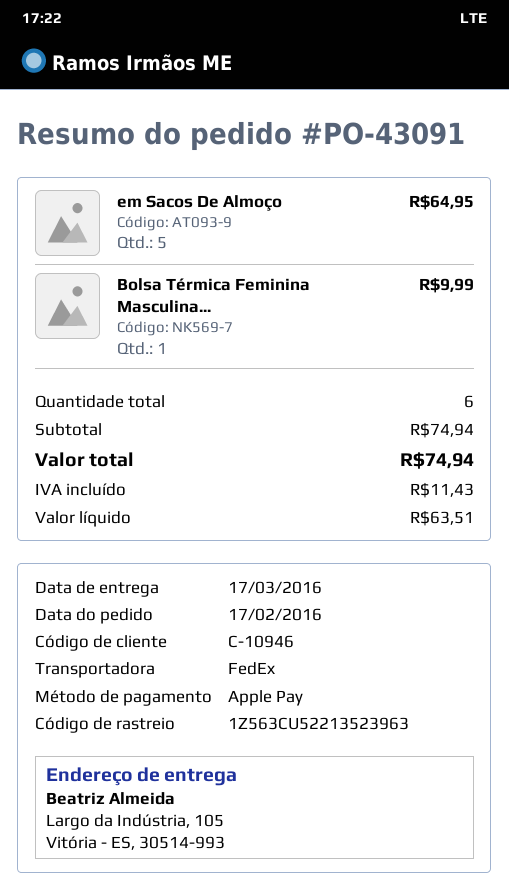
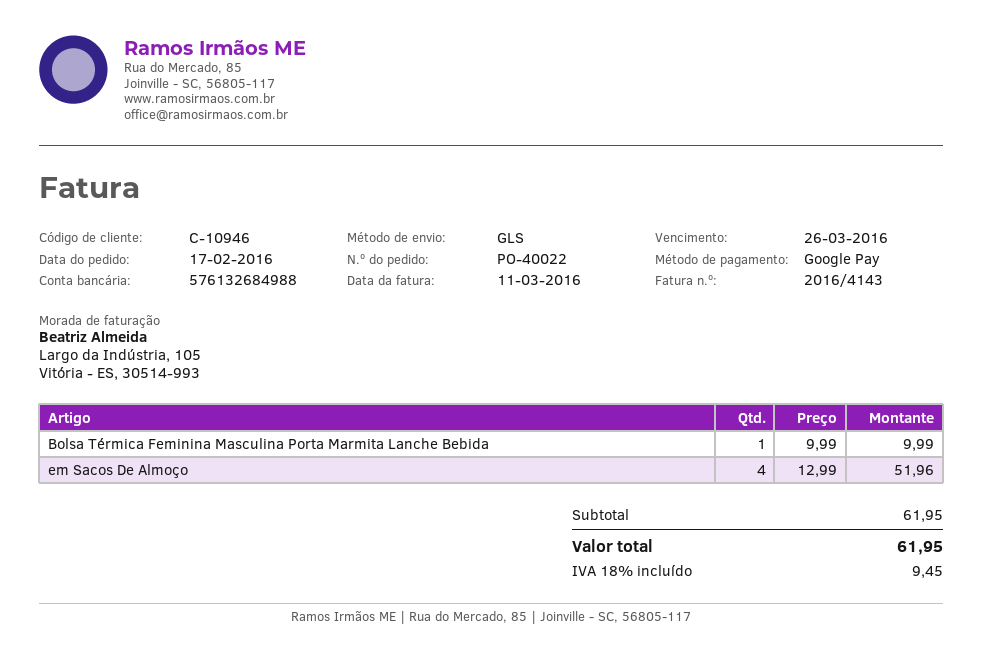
order number: PO-43091 -> PO-40022
payment method: Apple Pay -> Google Pay
shipping method: FedEx -> GLS
em Sacos De Almoço: 5 for 64.95 -> 4 for 51.96
subtotal: 74.94 -> 61.95
tax: 11.43 -> 9.45
total: 74.94 -> 61.95

